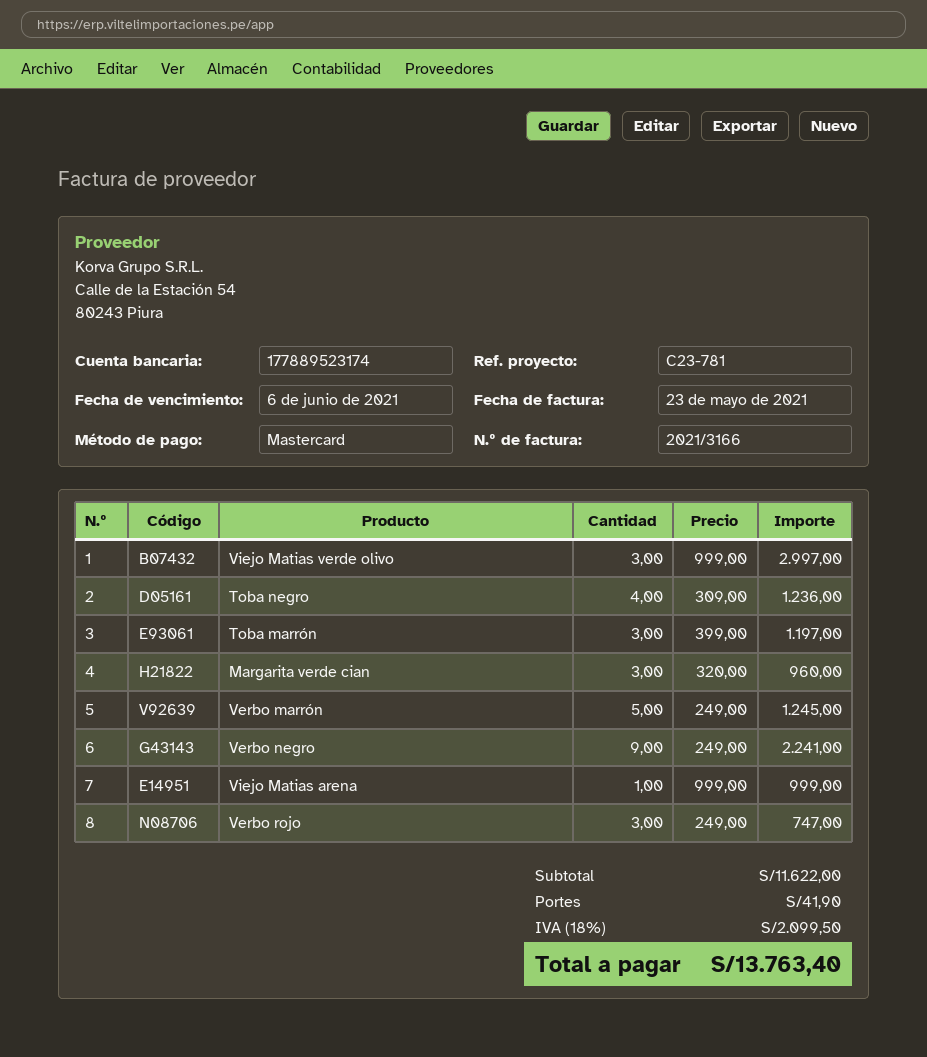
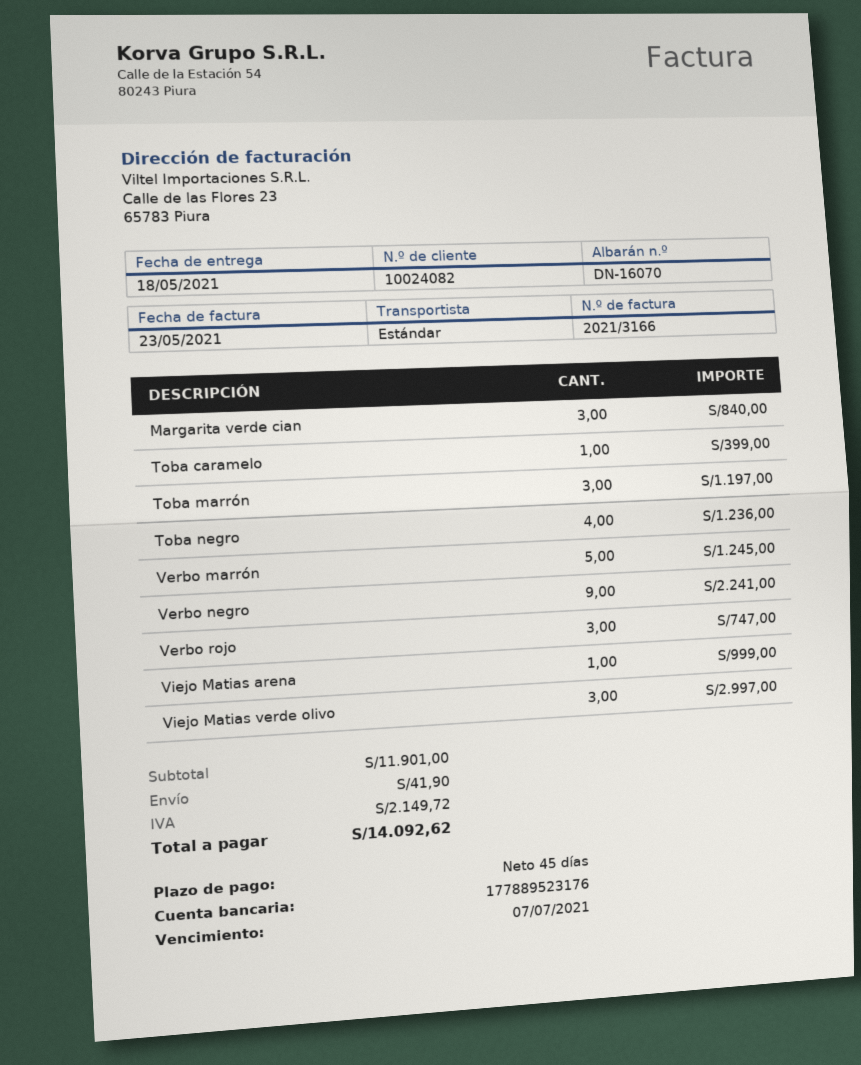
due date: 2021-06-06 -> 2021-07-07
bank account: 177889523174 -> 177889523176
Margarita verde cian: 3 for 960.00 -> 3 for 840.00
Toba caramelo: none -> 1 for 399.00
subtotal: 11622.00 -> 11901.00
tax: 2099.50 -> 2149.72
total: 13763.40 -> 14092.62

